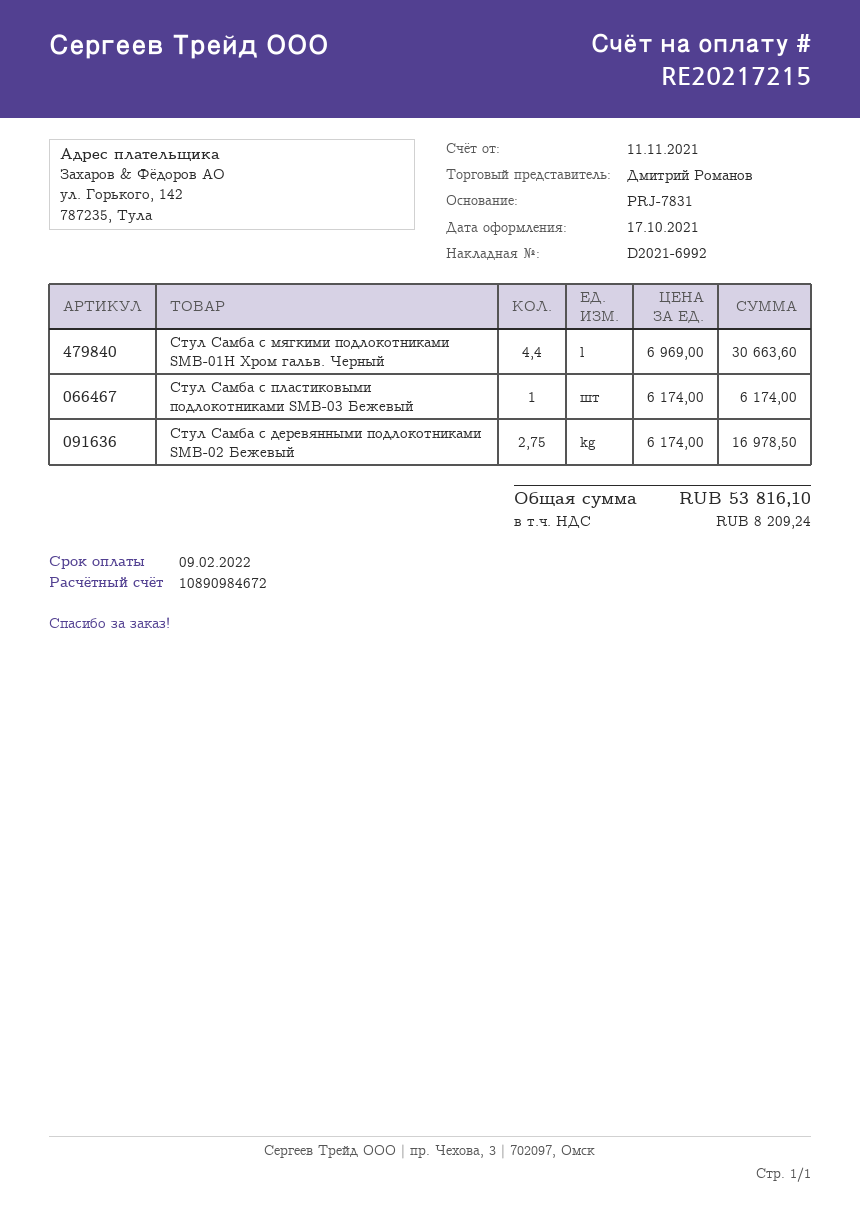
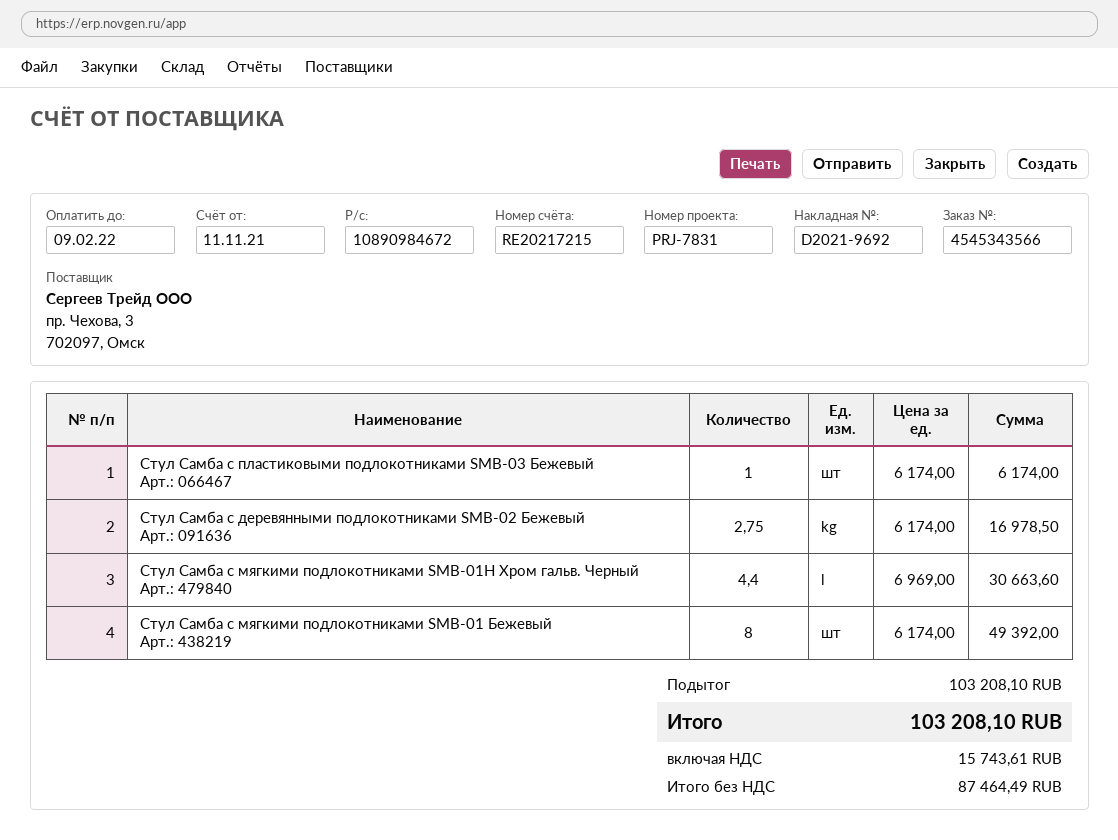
delivery note number: D2021-6992 -> D2021-9692
Стул Самба с мягкими подлокотниками SMB-01 Бежевый: none -> 8 x 6174.00 = 49392.00
tax: 8209.24 -> 15743.61
total: 53816.10 -> 103208.10

